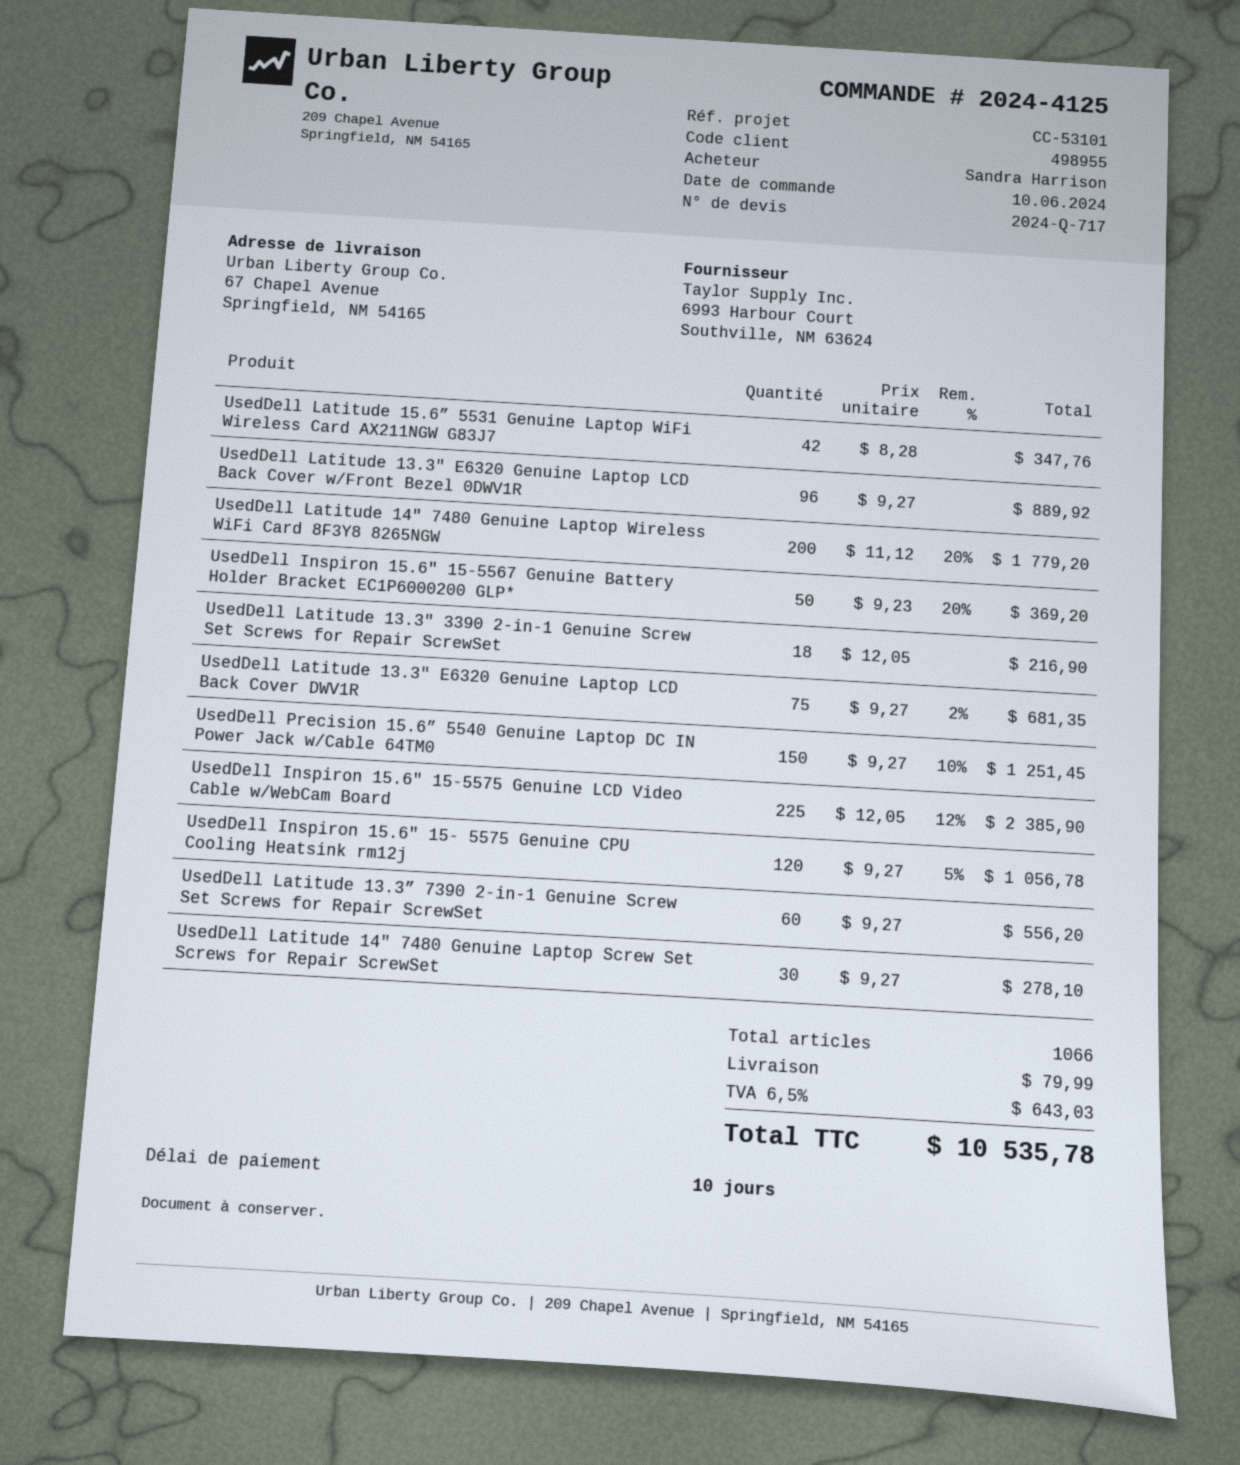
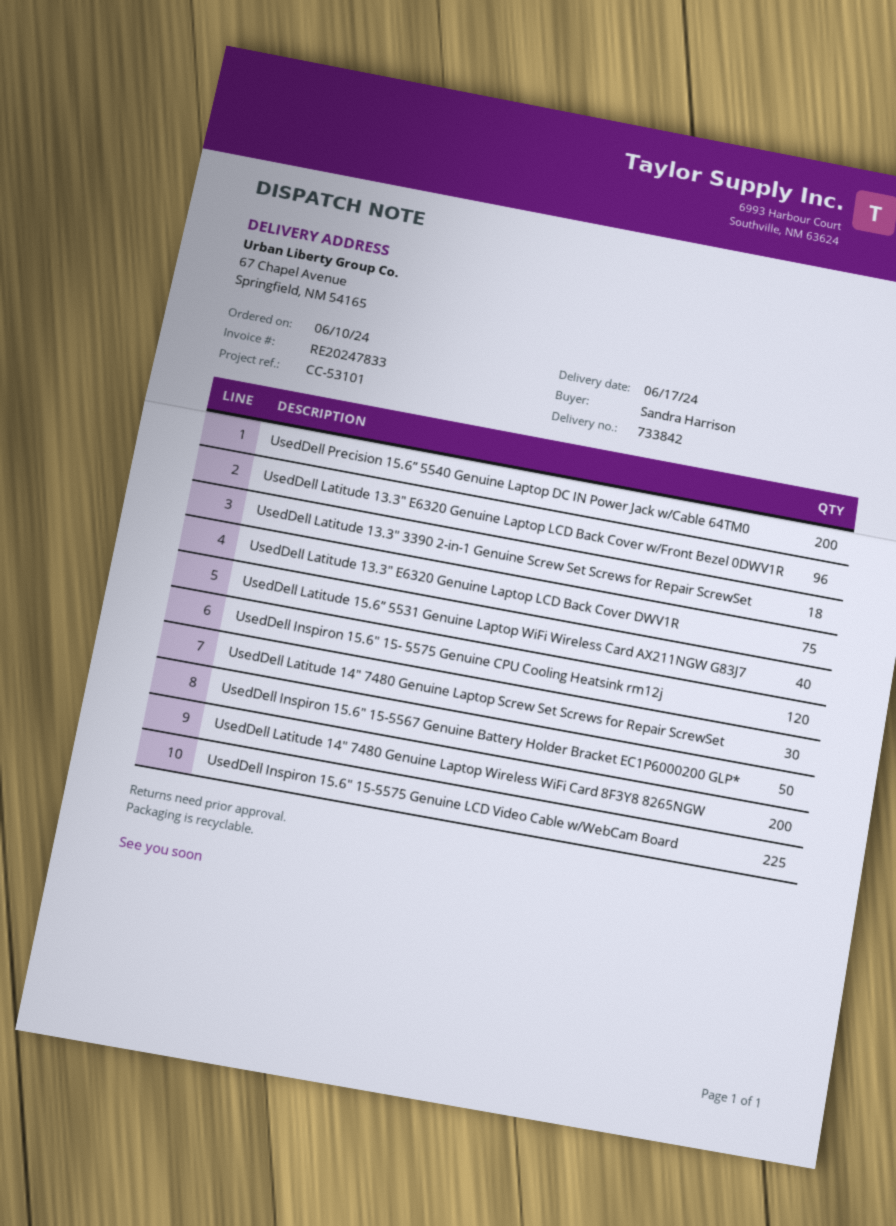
UsedDell Latitude 15.6” 5531 Genuine Laptop WiFi Wireless Card AX211NGW G83J7: 42 -> 40
UsedDell Precision 15.6” 5540 Genuine Laptop DC IN Power Jack w/Cable 64TM0: 150 -> 200
UsedDell Latitude 13.3” 7390 2-in-1 Genuine Screw Set Screws for Repair ScrewSet: 60 -> none

